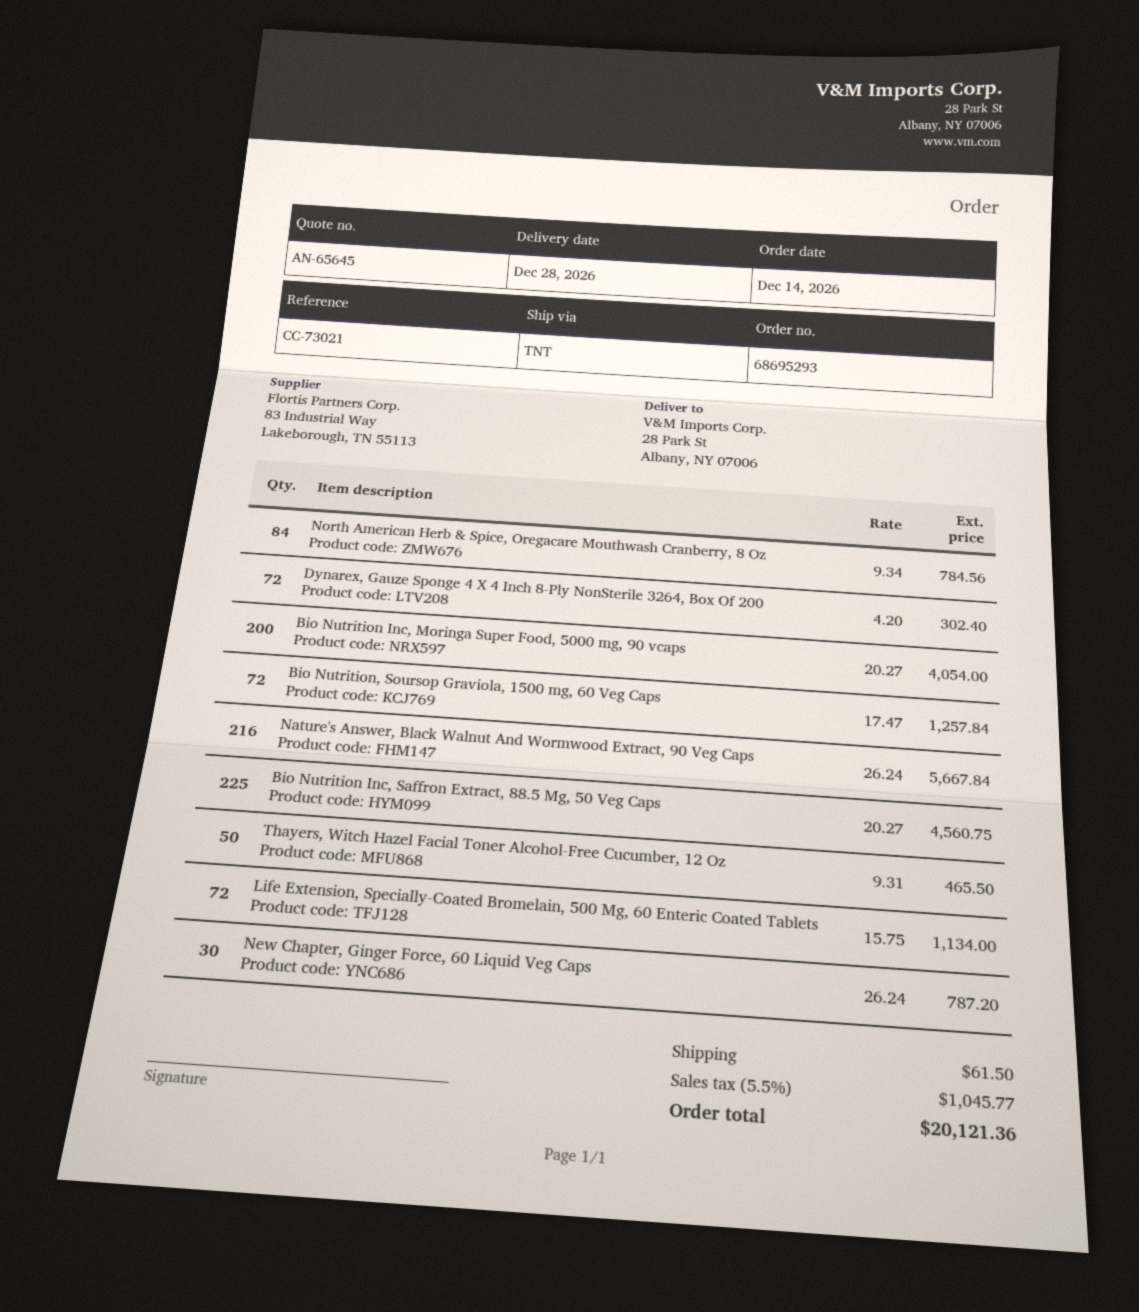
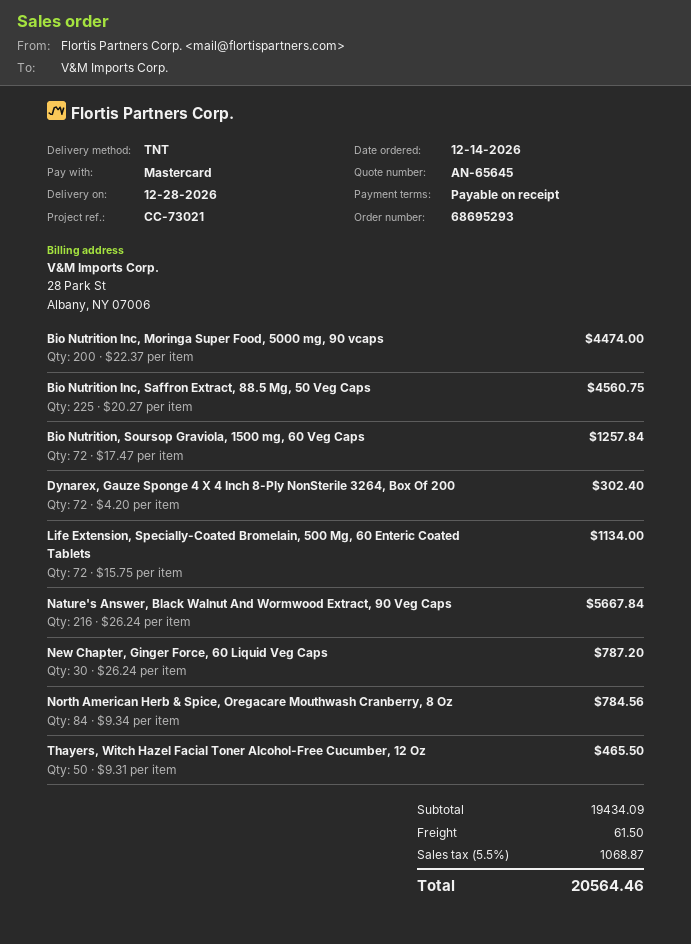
Bio Nutrition Inc, Moringa Super Food, 5000 mg, 90 vcaps: 200 x 20.27 = 4054.00 -> 200 x 22.37 = 4474.00
tax: 5.5% = 1045.77 -> 5.5% = 1068.87
total: 20121.36 -> 20564.46

